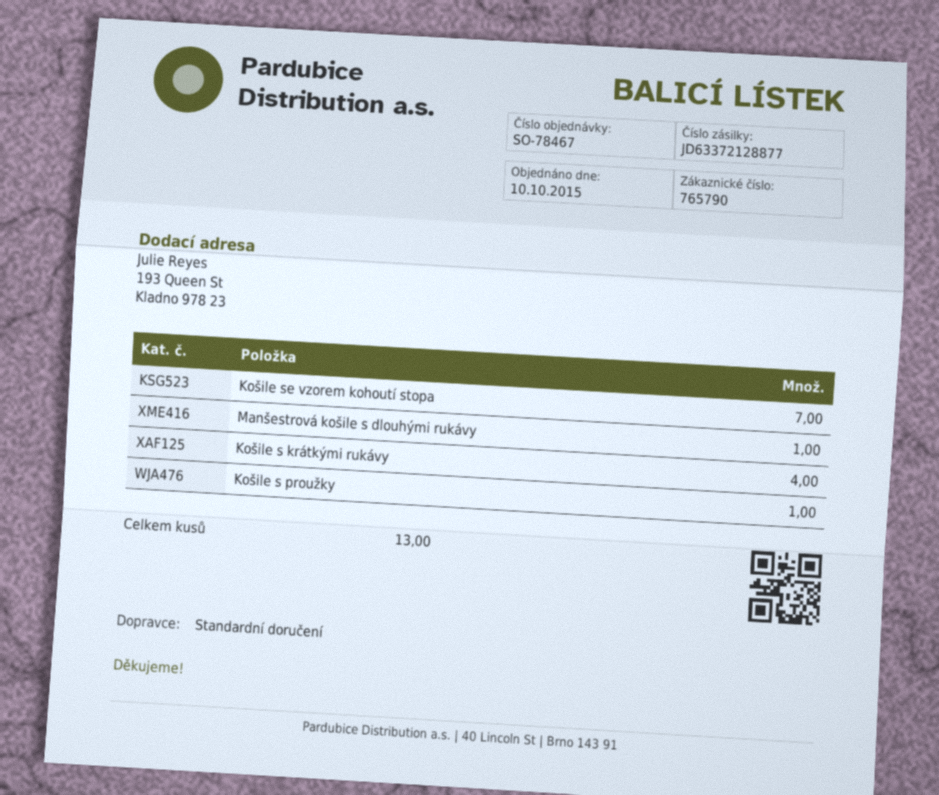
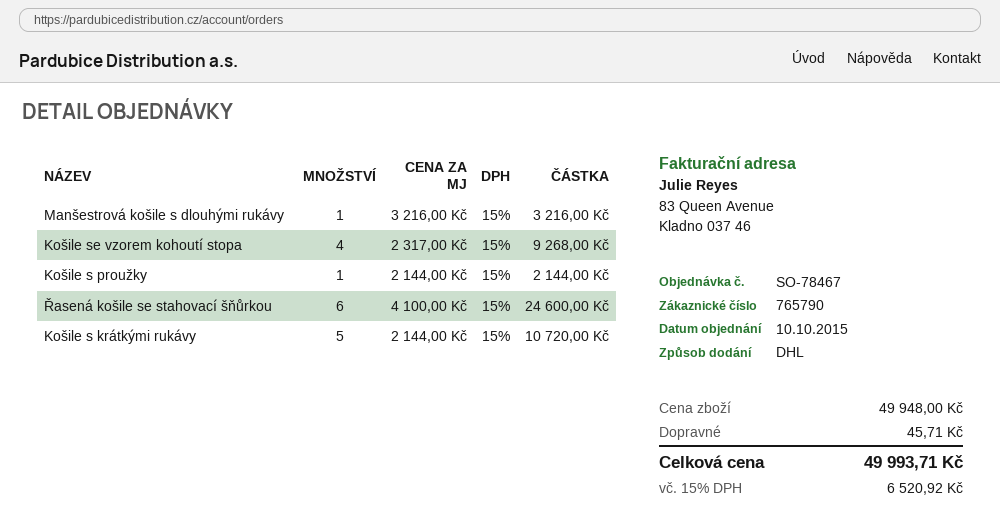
shipping method: standard -> DHL
Košile se vzorem kohoutí stopa: 7 -> 4
Košile s krátkými rukávy: 4 -> 5
Řasená košile se stahovací šňůrkou: none -> 6

